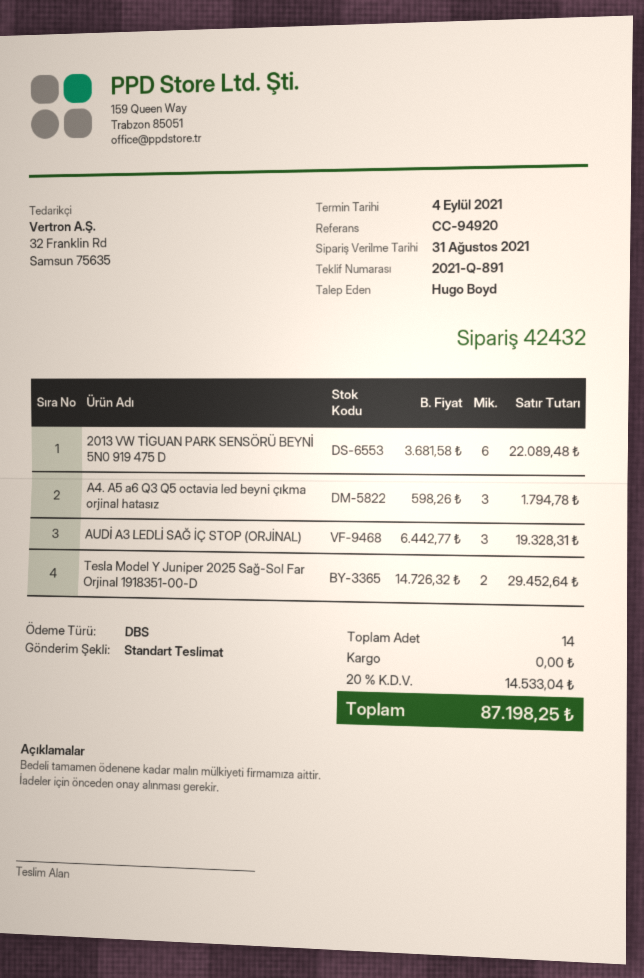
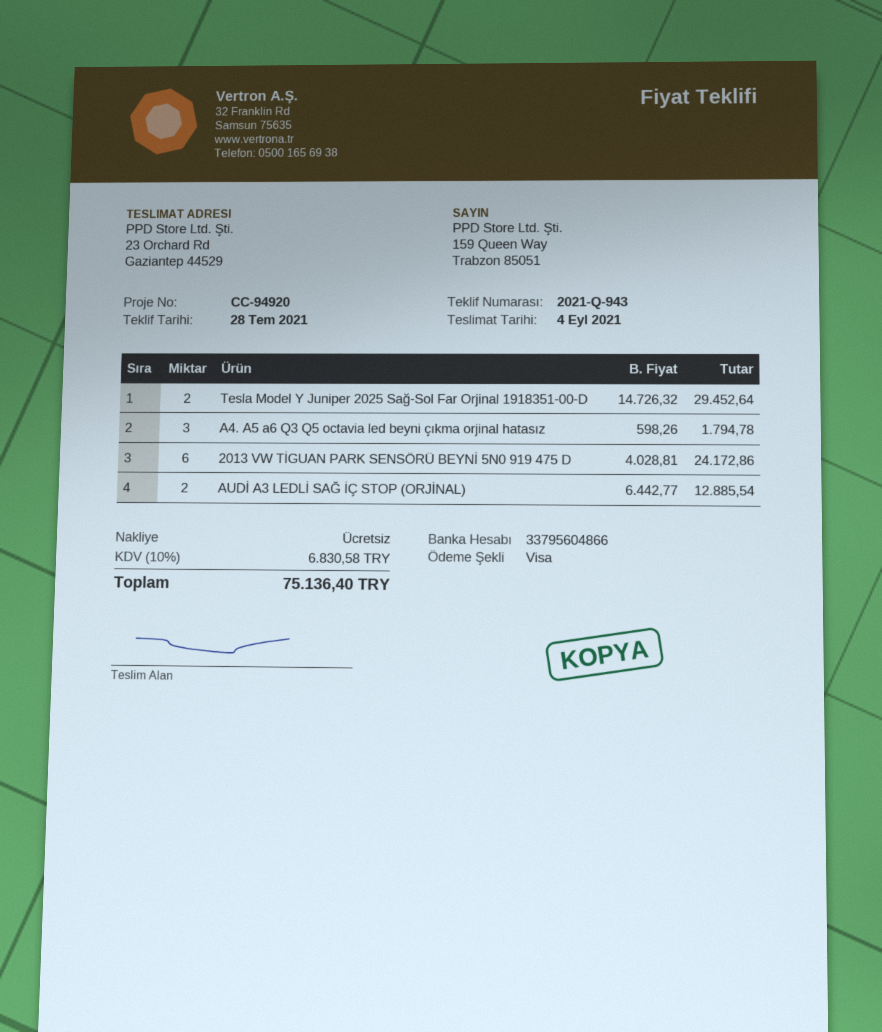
quote number: 2021-Q-891 -> 2021-Q-943
payment method: direct debit -> Visa
2013 VW TİGUAN PARK SENSÖRÜ BEYNİ 5N0 919 475 D: 6 x 3681.58 = 22089.48 -> 6 x 4028.81 = 24172.86
AUDİ A3 LEDLİ SAĞ İÇ STOP (ORJİNAL): 3 x 6442.77 = 19328.31 -> 2 x 6442.77 = 12885.54
tax: 20% = 14533.04 -> 10% = 6830.58
total: 87198.25 -> 75136.40

